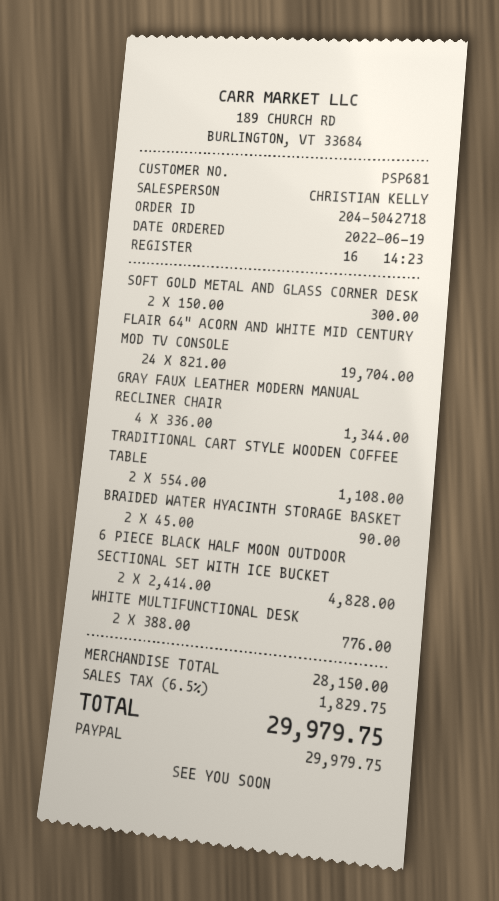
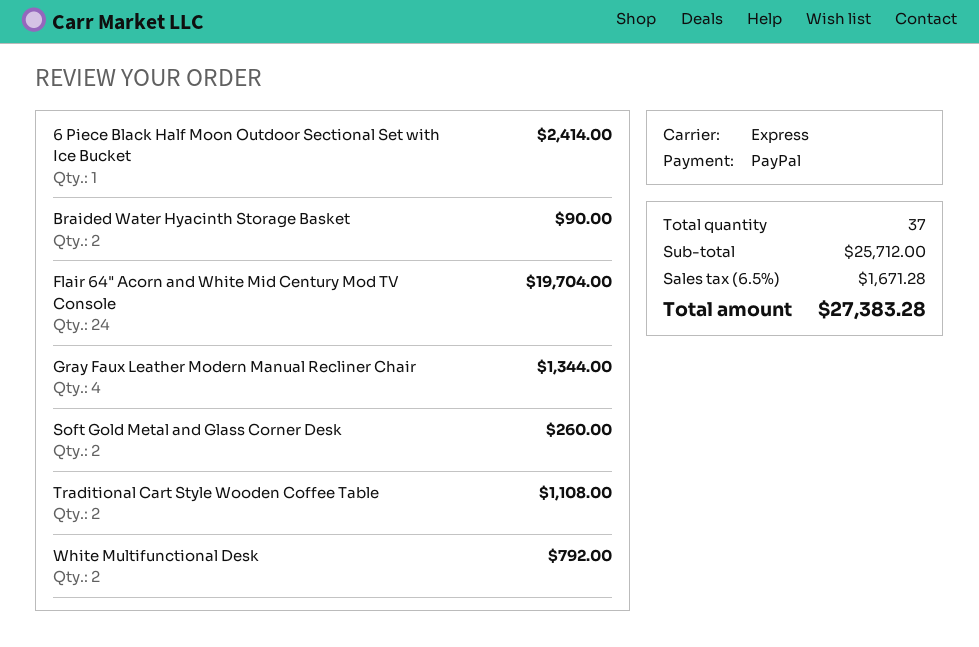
SOFT GOLD METAL AND GLASS CORNER DESK: 2 for 300.00 -> 2 for 260.00
6 PIECE BLACK HALF MOON OUTDOOR SECTIONAL SET WITH ICE BUCKET: 2 for 4828.00 -> 1 for 2414.00
WHITE MULTIFUNCTIONAL DESK: 2 for 776.00 -> 2 for 792.00
subtotal: 28150.00 -> 25712.00
tax: 6.5% = 1829.75 -> 6.5% = 1671.28
total: 29979.75 -> 27383.28

